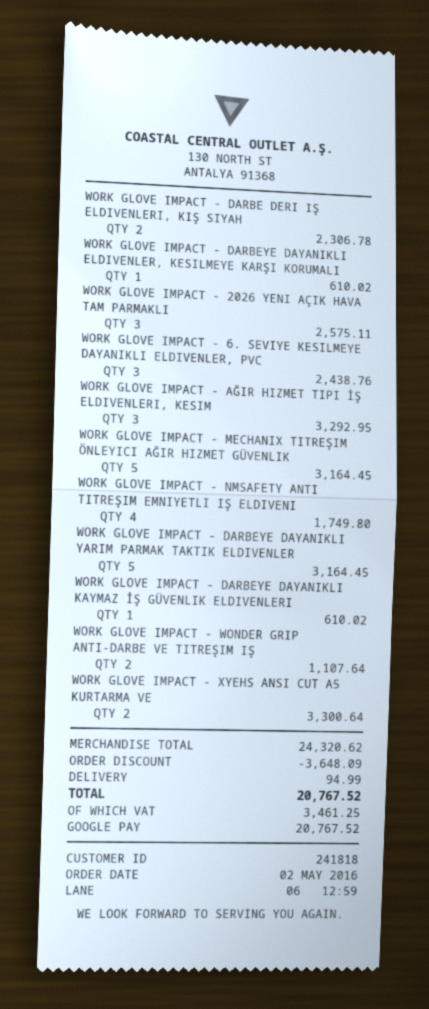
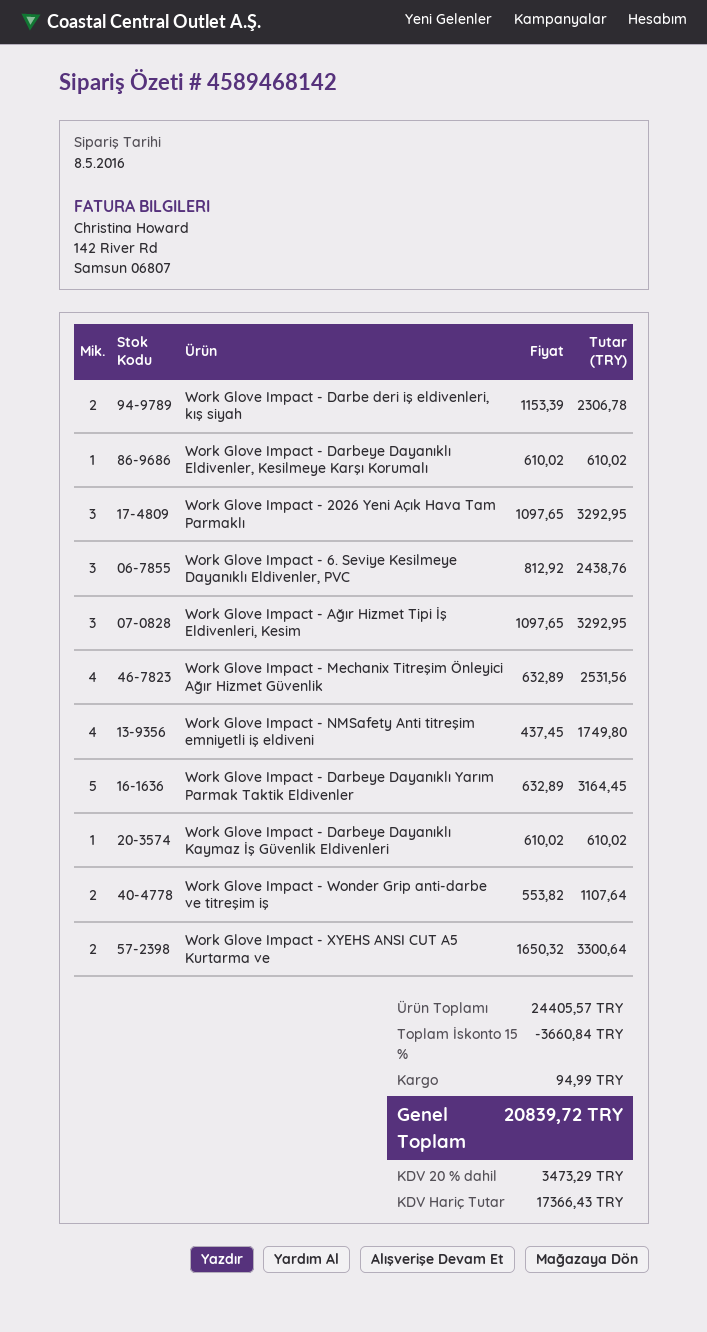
order date: 2016-05-02 -> 2016-05-08
WORK GLOVE IMPACT - 2026 YENI AÇIK HAVA TAM PARMAKLI: 3 for 2575.11 -> 3 for 3292.95
WORK GLOVE IMPACT - MECHANIX TITREŞIM ÖNLEYICI AĞIR HIZMET GÜVENLIK: 5 for 3164.45 -> 4 for 2531.56
subtotal: 24320.62 -> 24405.57
discount: 3648.09 -> 3660.84
tax: 3461.25 -> 3473.29
total: 20767.52 -> 20839.72

